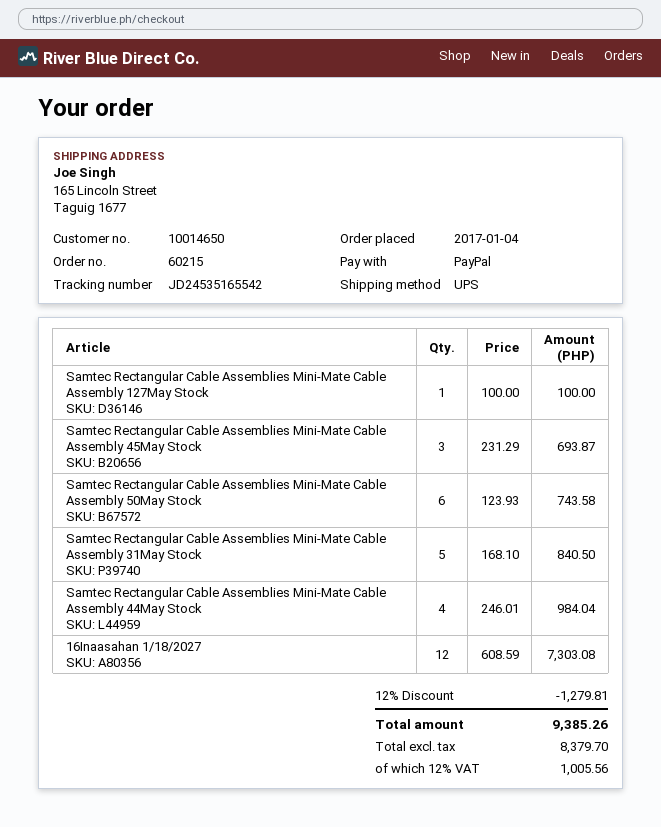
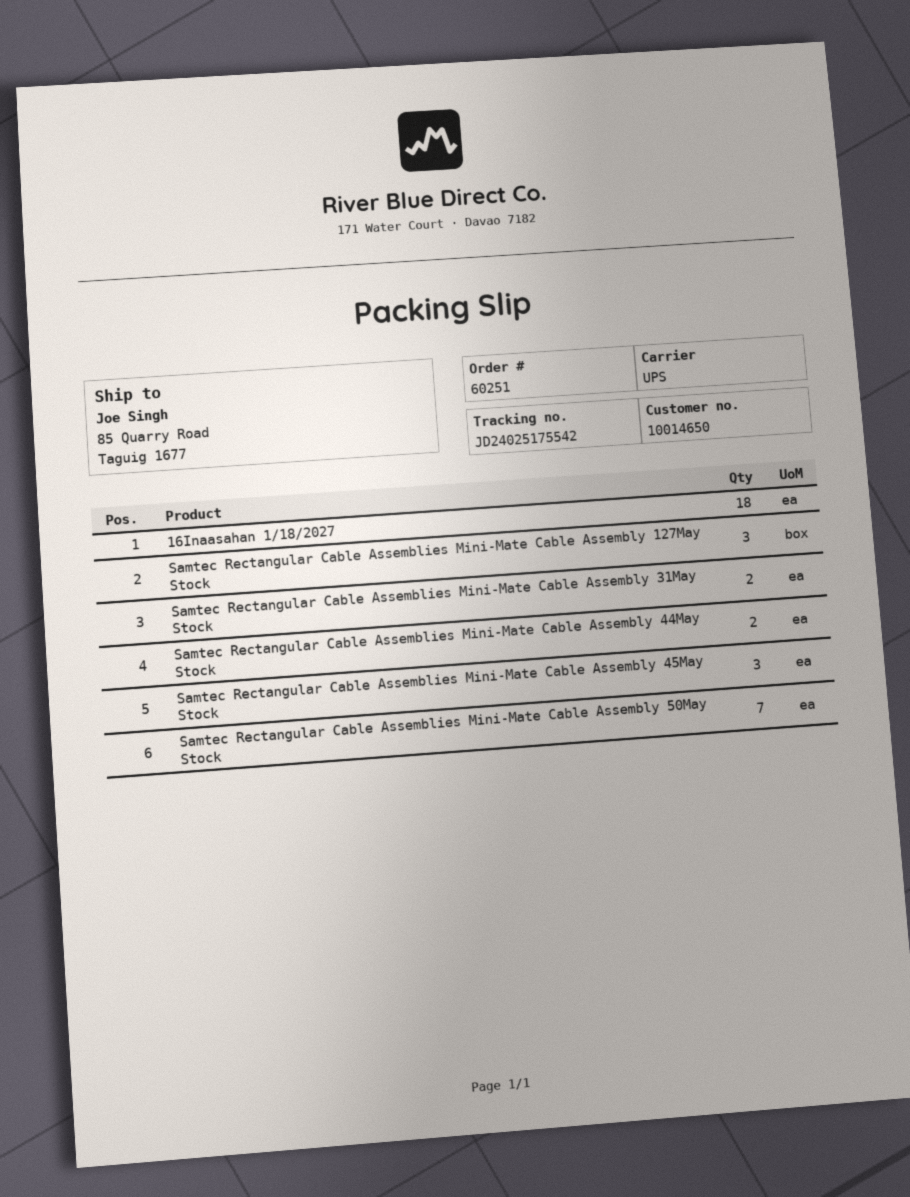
order number: 60215 -> 60251
tracking number: JD24535165542 -> JD24025175542
ship to: 165 Lincoln Street, Taguig 1677 -> 85 Quarry Road, Taguig 1677
Samtec Rectangular Cable Assemblies Mini-Mate Cable Assembly 127May Stock: 1 -> 3
Samtec Rectangular Cable Assemblies Mini-Mate Cable Assembly 50May Stock: 6 -> 7
Samtec Rectangular Cable Assemblies Mini-Mate Cable Assembly 31May Stock: 5 -> 2
Samtec Rectangular Cable Assemblies Mini-Mate Cable Assembly 44May Stock: 4 -> 2
16Inaasahan 1/18/2027: 12 -> 18

